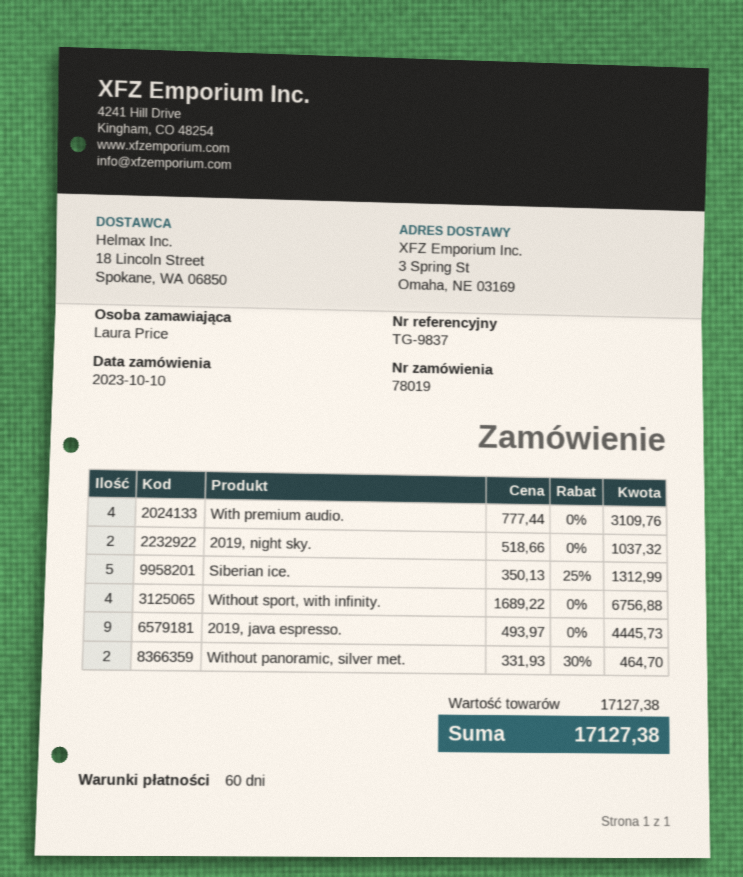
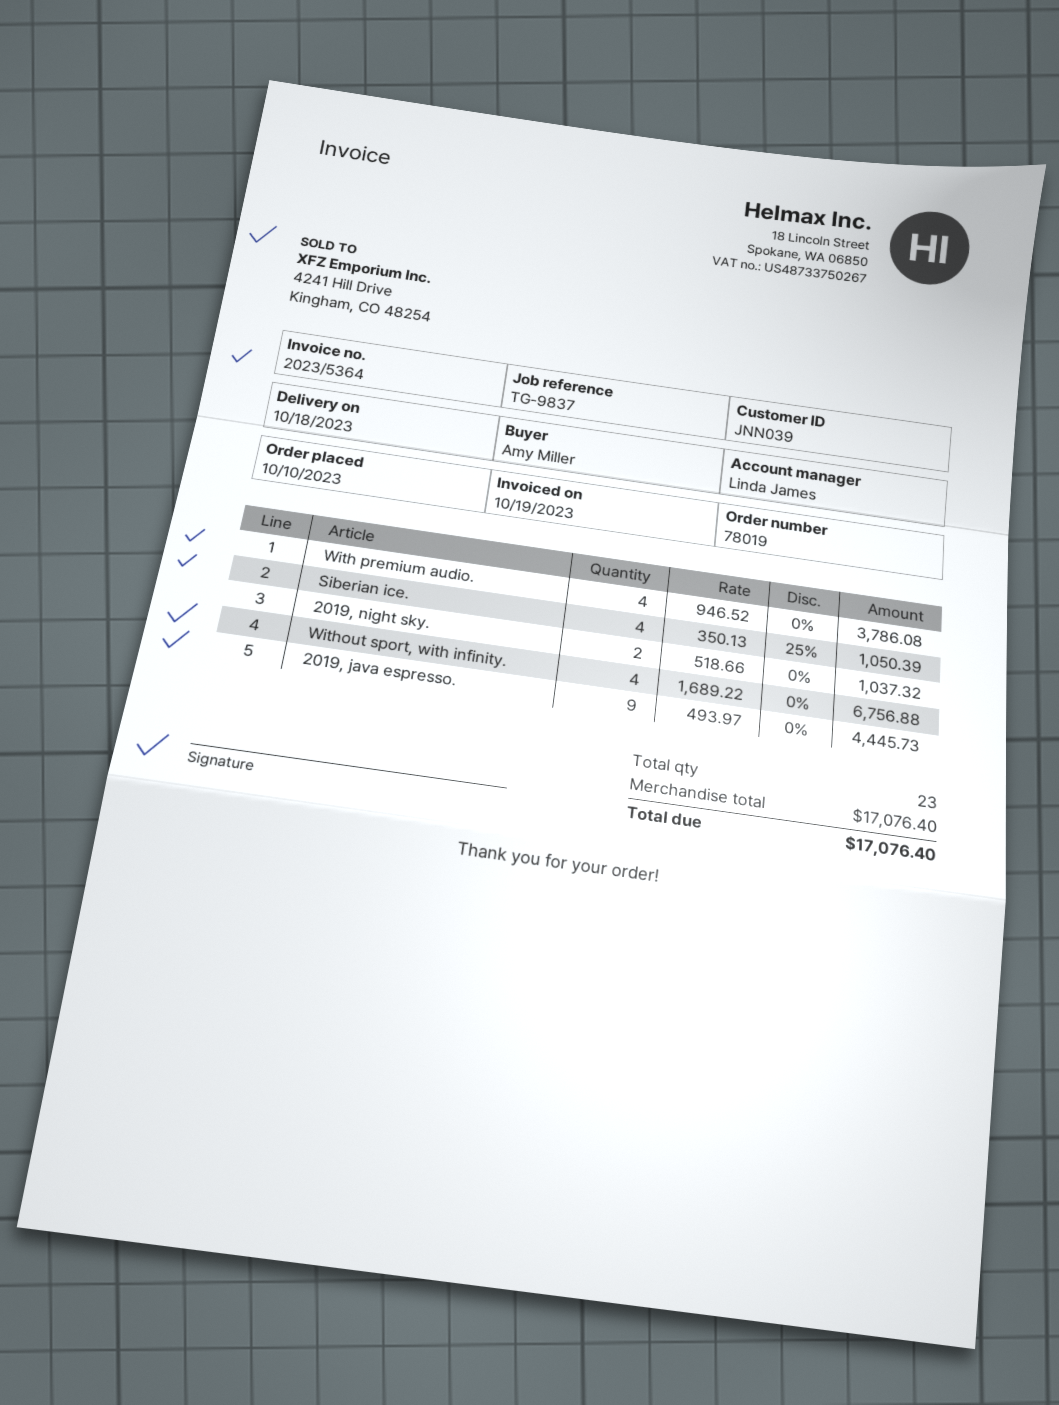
ordered by: Laura Price -> Amy Miller
With premium audio.: 4 x 777.44 = 3109.76 -> 4 x 946.52 = 3786.08
Siberian ice.: 5 x 350.13 - 25% = 1312.99 -> 4 x 350.13 - 25% = 1050.39
Without panoramic, silver met.: 2 x 331.93 - 30% = 464.70 -> none
subtotal: 17127.38 -> 17076.40
total: 17127.38 -> 17076.40

